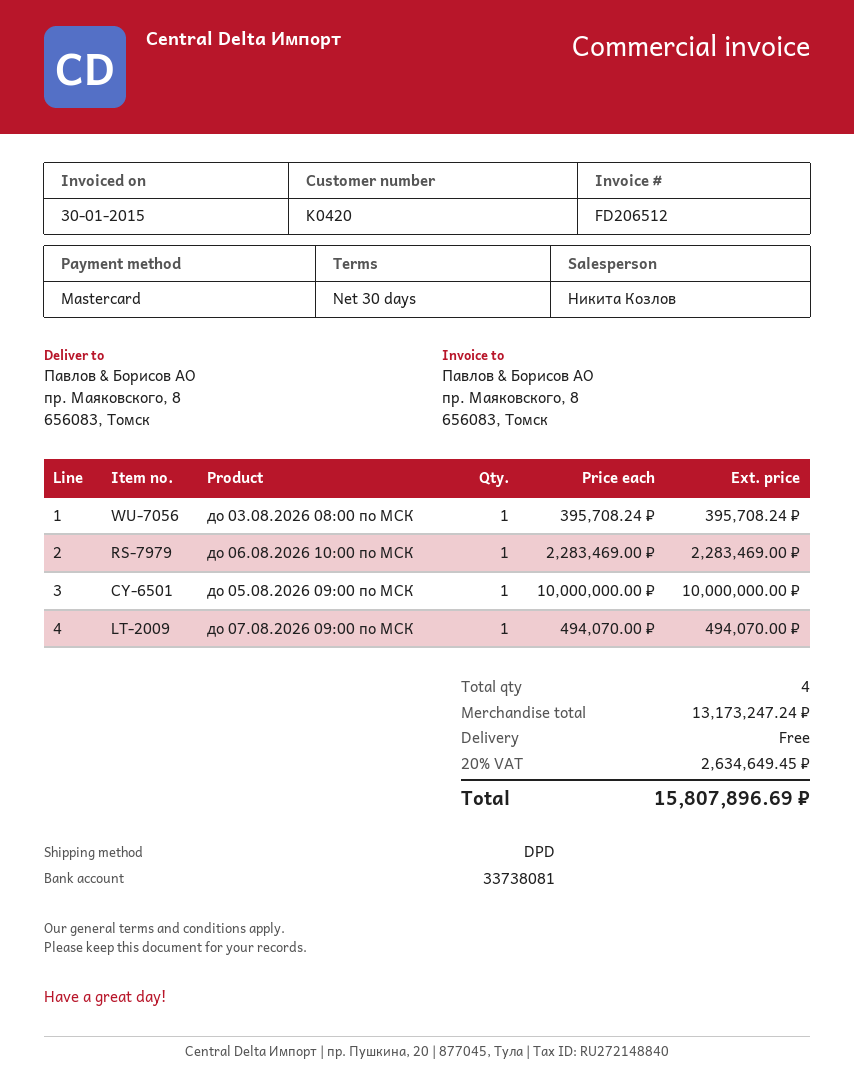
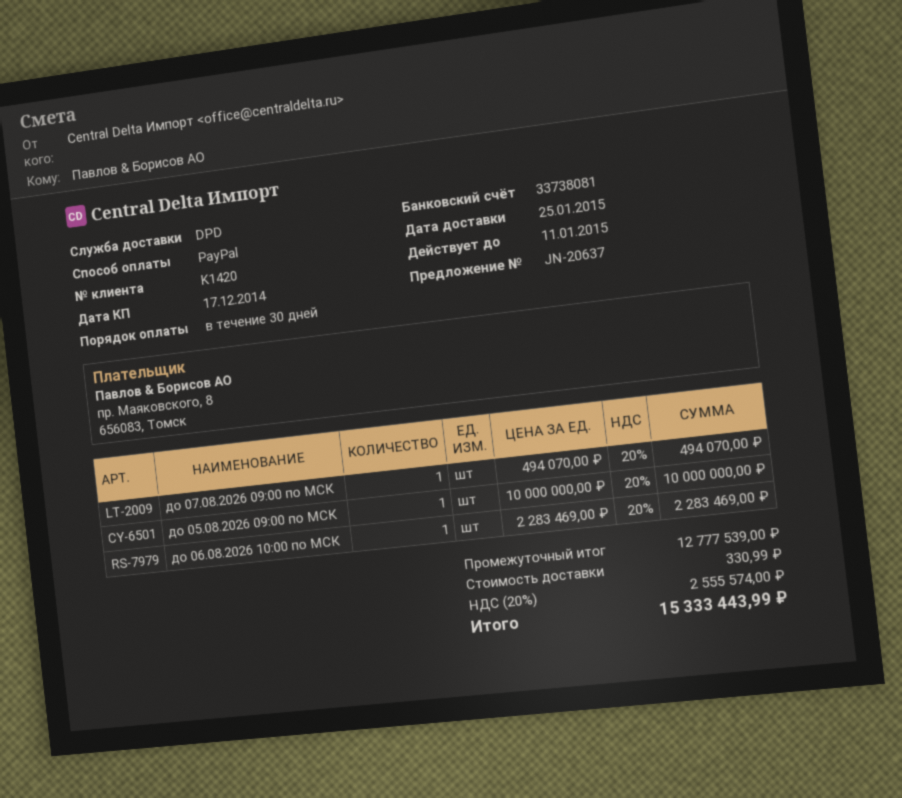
customer number: K0420 -> K1420
payment method: Mastercard -> PayPal
до 03.08.2026 08:00 по МСК: 1 x 395708.24 = 395708.24 -> none
subtotal: 13173247.24 -> 12777539.00
shipping: 0.00 -> 330.99
tax: 20% = 2634649.45 -> 20% = 2555574.00
total: 15807896.69 -> 15333443.99

